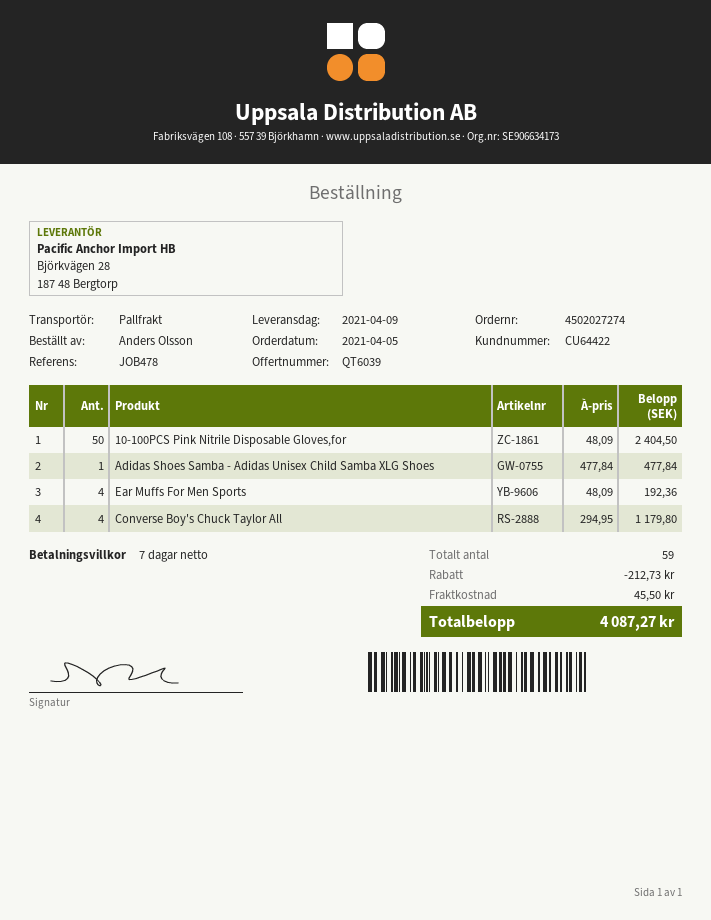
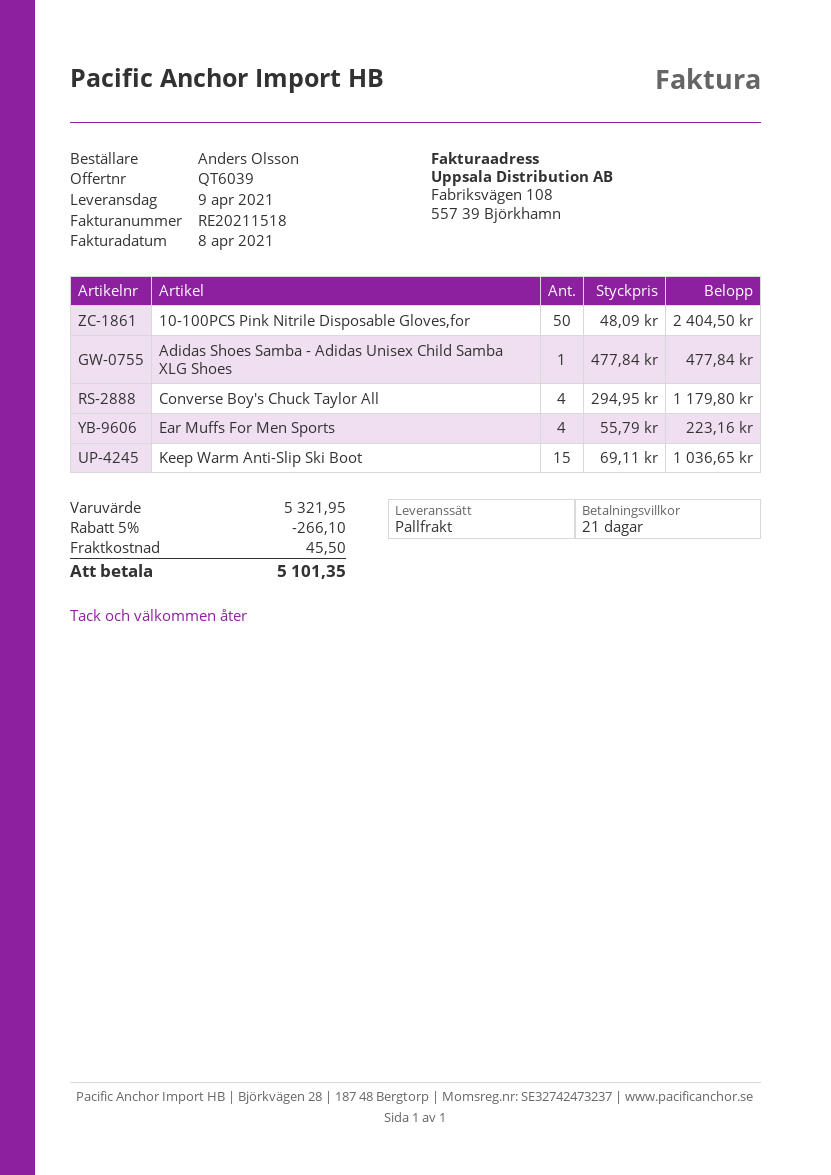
payment terms: 7 days -> 21 days
Ear Muffs For Men Sports: 4 x 48.09 = 192.36 -> 4 x 55.79 = 223.16
Keep Warm Anti-Slip Ski Boot: none -> 15 x 69.11 = 1036.65
discount: 212.73 -> 266.10
total: 4087.27 -> 5101.35

